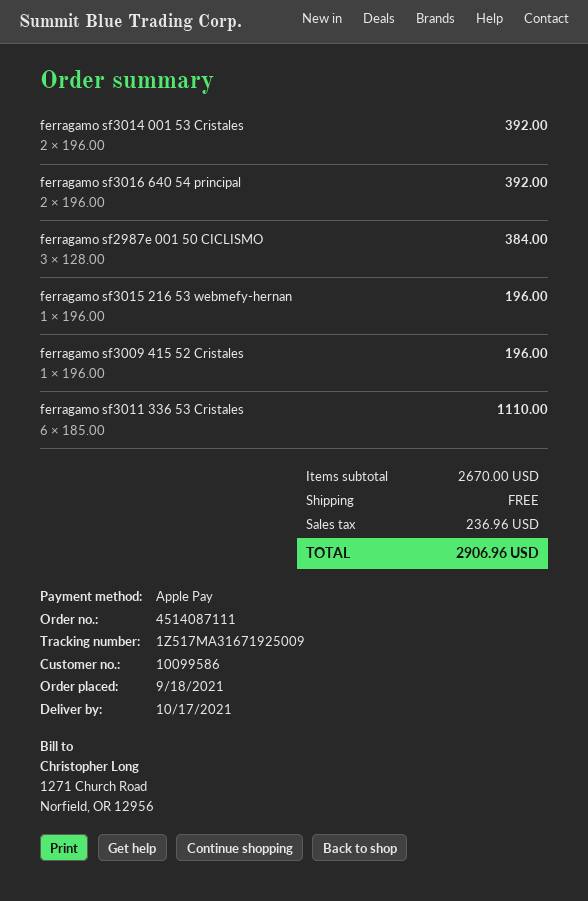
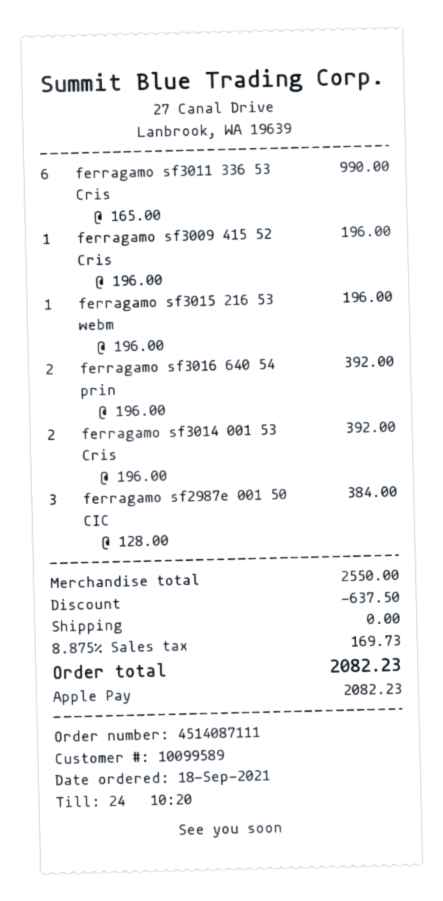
customer number: 10099586 -> 10099589
ferragamo sf3011 336 53 Cristales: 6 x 185.00 = 1110.00 -> 6 x 165.00 = 990.00
subtotal: 2670.00 -> 2550.00
discount: none -> 637.50
tax: 236.96 -> 169.73
total: 2906.96 -> 2082.23

